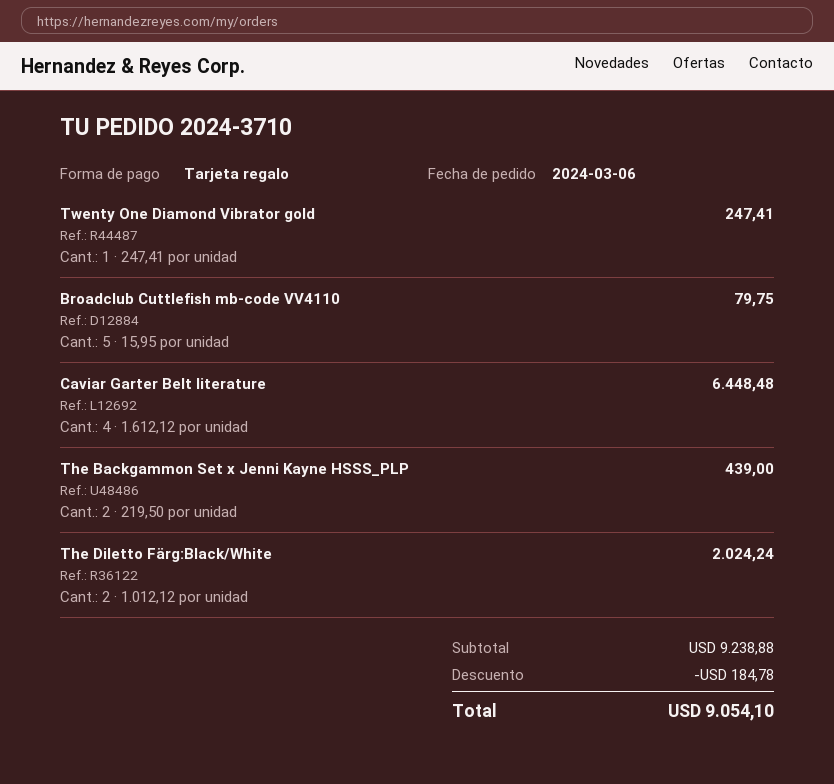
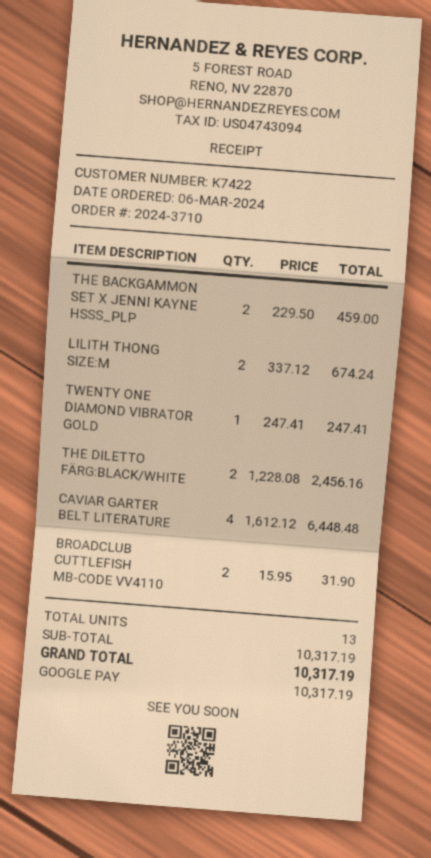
payment method: gift card -> Google Pay
Broadclub Cuttlefish mb-code VV4110: 5 x 15.95 = 79.75 -> 2 x 15.95 = 31.90
The Backgammon Set x Jenni Kayne HSSS_PLP: 2 x 219.50 = 439.00 -> 2 x 229.50 = 459.00
The Diletto Färg:Black/White: 2 x 1012.12 = 2024.24 -> 2 x 1228.08 = 2456.16
LILITH THONG SIZE:M: none -> 2 x 337.12 = 674.24
subtotal: 9238.88 -> 10317.19
discount: 184.78 -> none
total: 9054.10 -> 10317.19

